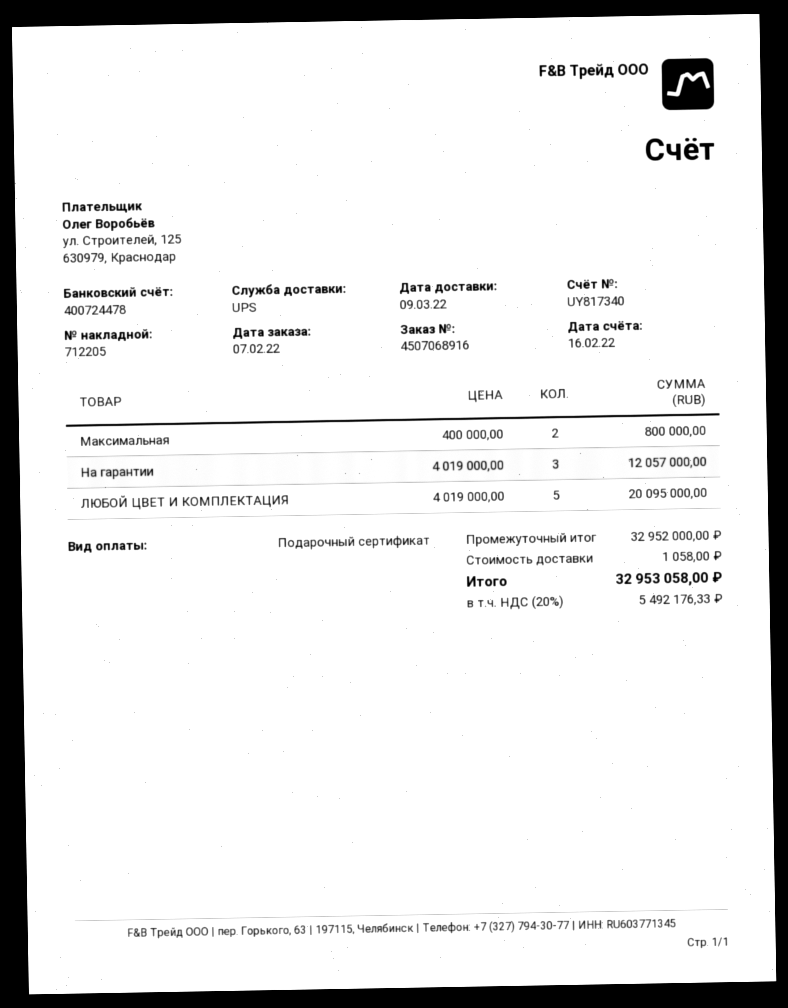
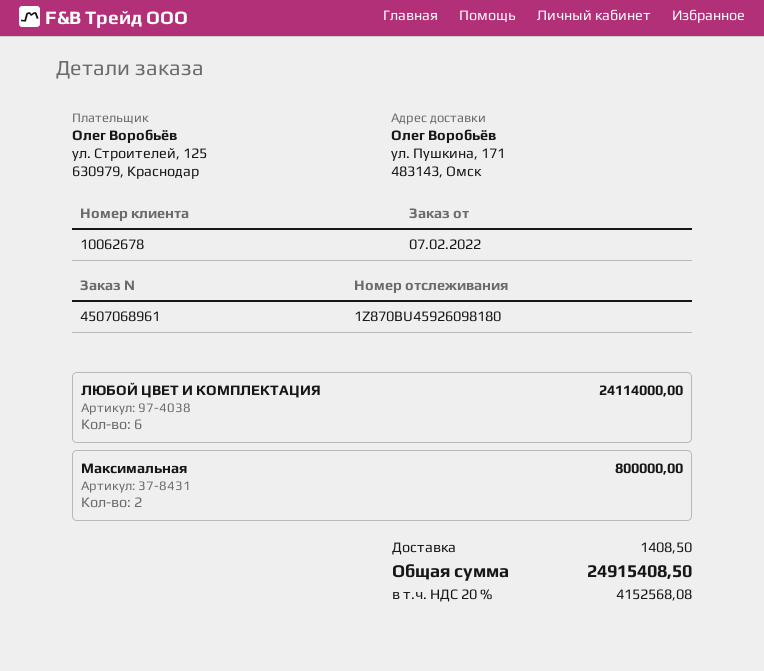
order number: 4507068916 -> 4507068961
На гарантии: 3 for 12057000.00 -> none
ЛЮБОЙ ЦВЕТ И КОМПЛЕКТАЦИЯ: 5 for 20095000.00 -> 6 for 24114000.00
shipping: 1058.00 -> 1408.50
tax: 20% = 5492176.33 -> 20% = 4152568.08
total: 32953058.00 -> 24915408.50

